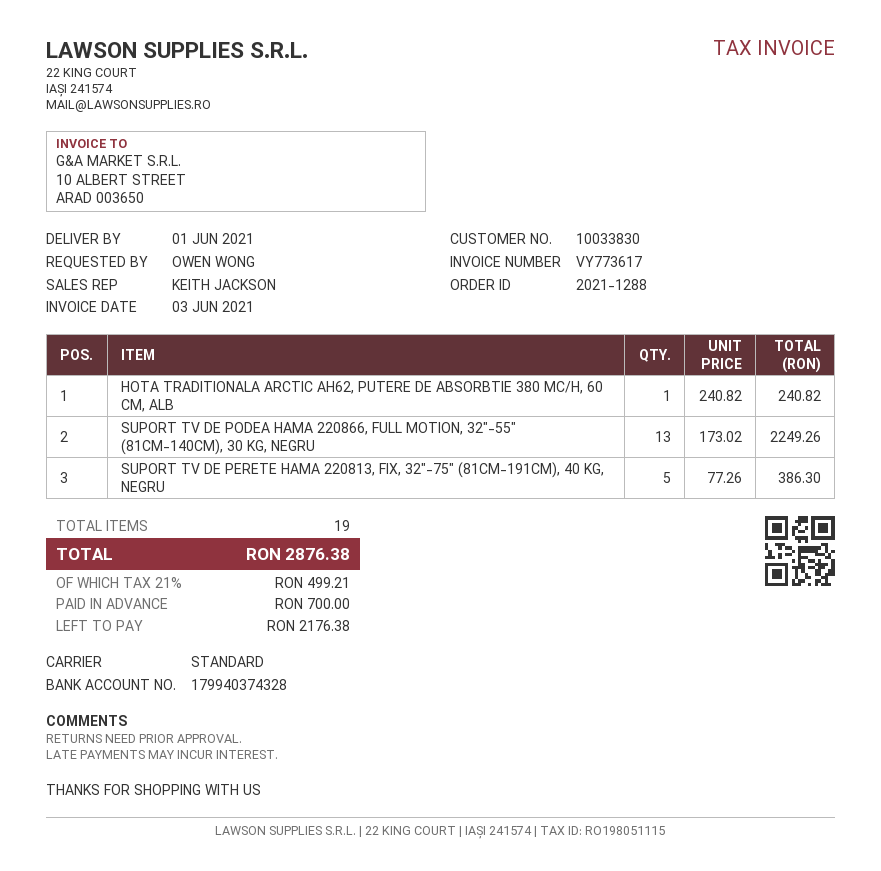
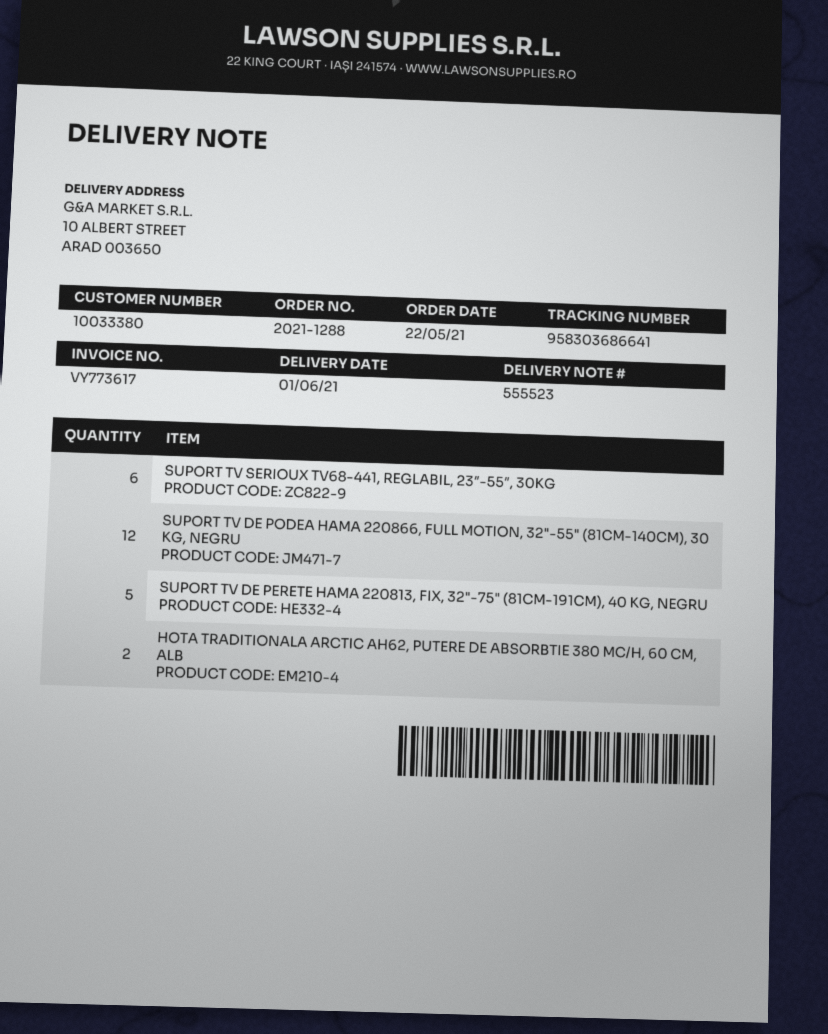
customer number: 10033830 -> 10033380
HOTA TRADITIONALA ARCTIC AH62, PUTERE DE ABSORBTIE 380 MC/H, 60 CM, ALB: 1 -> 2
SUPORT TV DE PODEA HAMA 220866, FULL MOTION, 32"-55" (81CM-140CM), 30 KG, NEGRU: 13 -> 12
SUPORT TV SERIOUX TV68-441, REGLABIL, 23″-55″, 30KG: none -> 6

